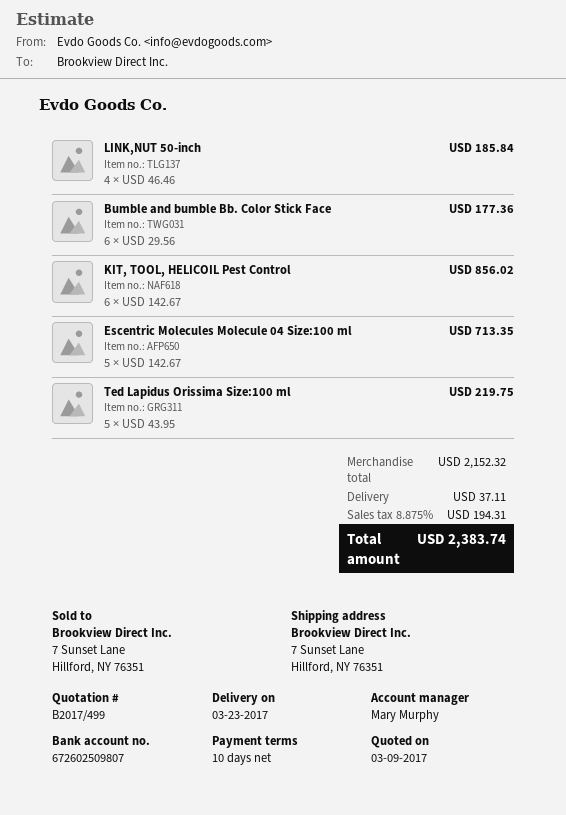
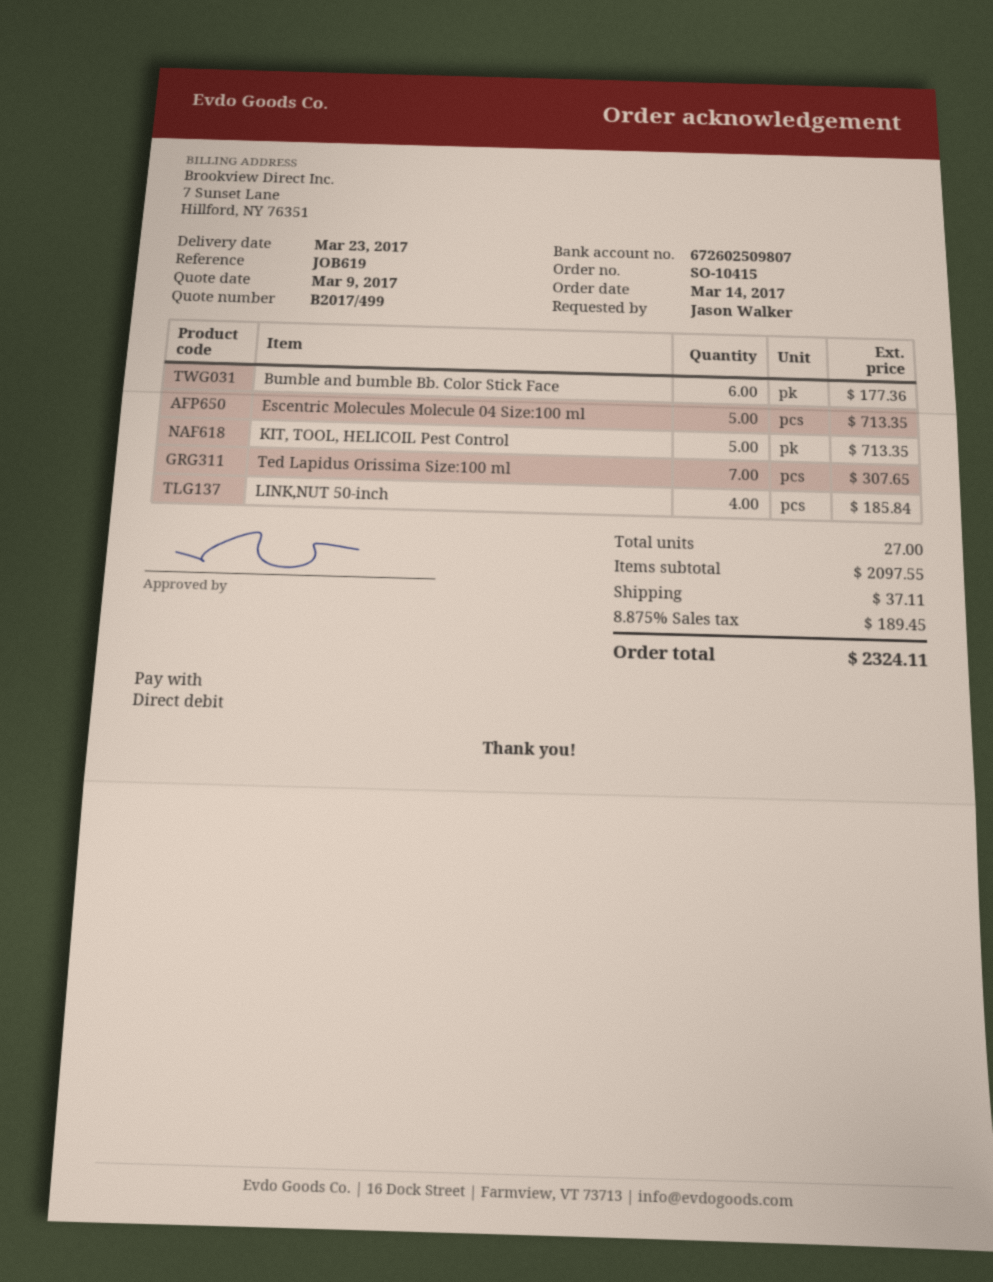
KIT, TOOL, HELICOIL Pest Control: 6 for 856.02 -> 5 for 713.35
Ted Lapidus Orissima Size:100 ml: 5 for 219.75 -> 7 for 307.65
subtotal: 2152.32 -> 2097.55
tax: 8.875% = 194.31 -> 8.875% = 189.45
total: 2383.74 -> 2324.11

